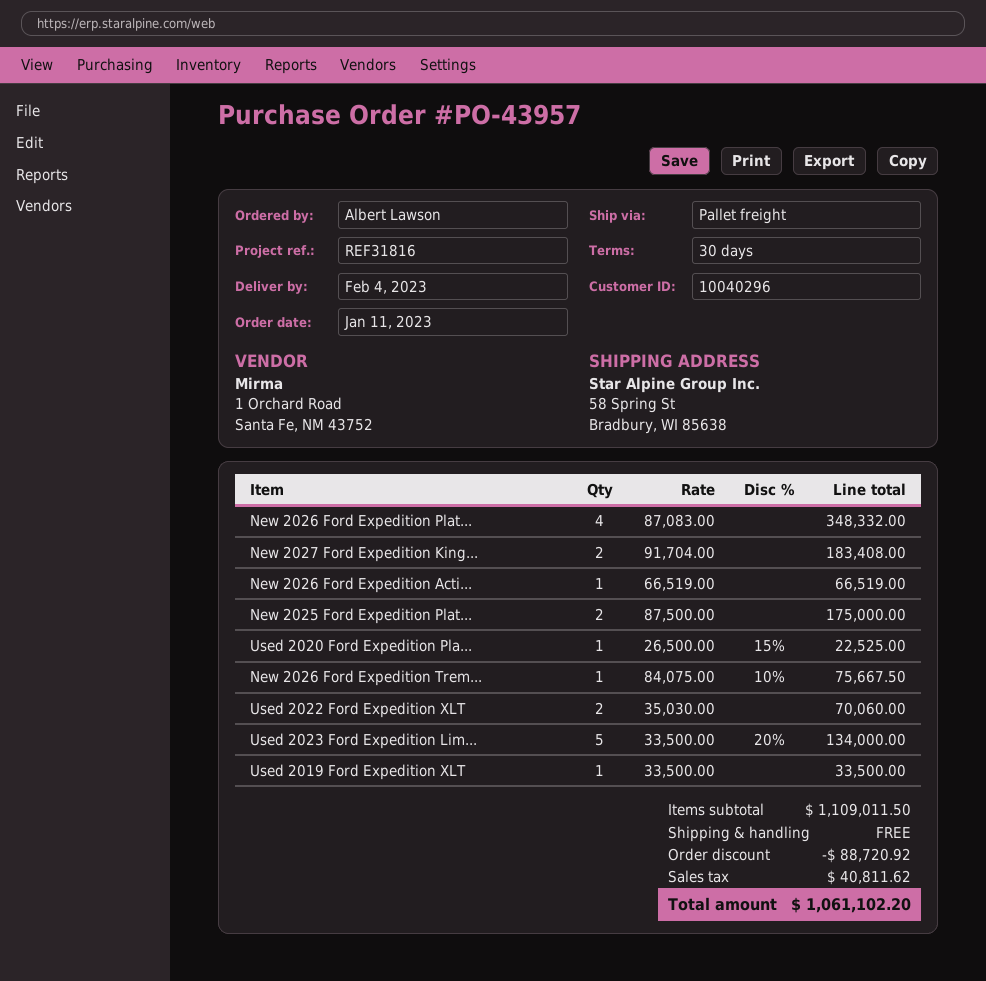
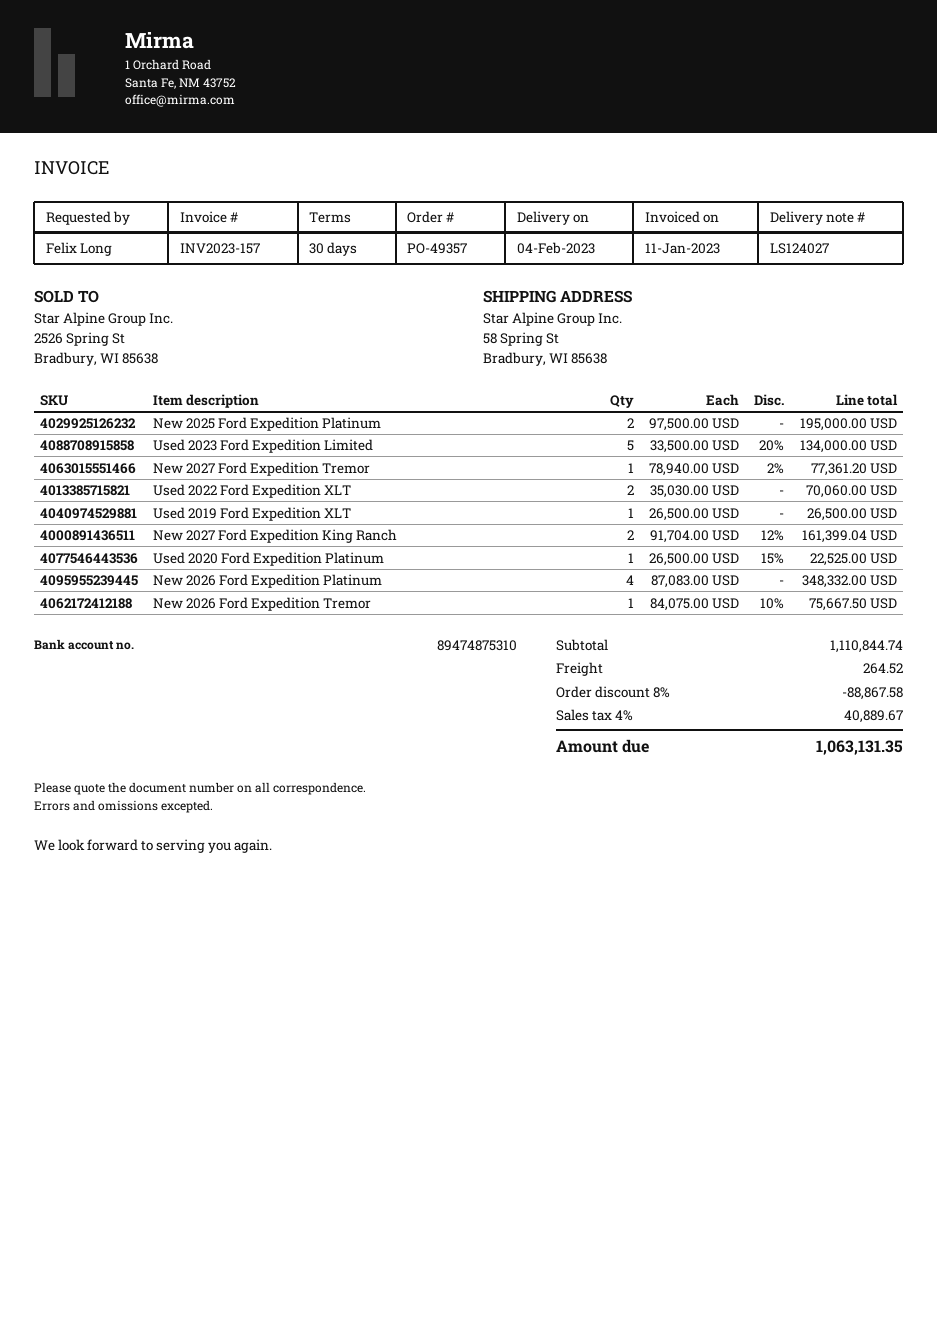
order number: PO-43957 -> PO-49357
ordered by: Albert Lawson -> Felix Long
New 2027 Ford Expedition King...: 2 x 91704.00 = 183408.00 -> 2 x 91704.00 - 12% = 161399.04
New 2026 Ford Expedition Acti...: 1 x 66519.00 = 66519.00 -> none
New 2025 Ford Expedition Plat...: 2 x 87500.00 = 175000.00 -> 2 x 97500.00 = 195000.00
Used 2019 Ford Expedition XLT: 1 x 33500.00 = 33500.00 -> 1 x 26500.00 = 26500.00
New 2027 Ford Expedition Tremor: none -> 1 x 78940.00 - 2% = 77361.20
subtotal: 1109011.50 -> 1110844.74
discount: 88720.92 -> 88867.58
shipping: 0.00 -> 264.52
tax: 40811.62 -> 40889.67
total: 1061102.20 -> 1063131.35

